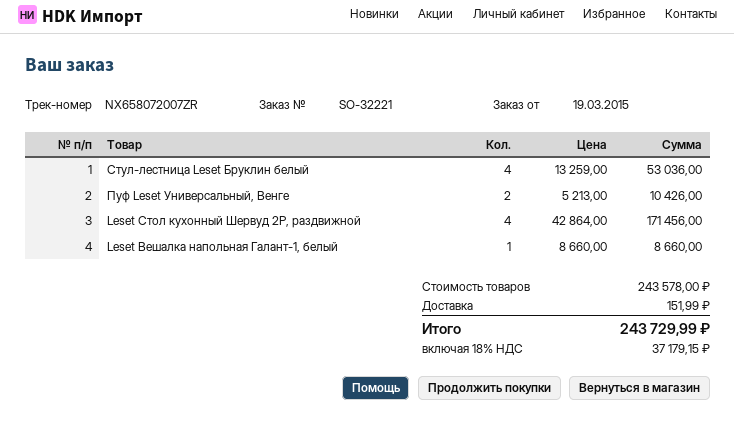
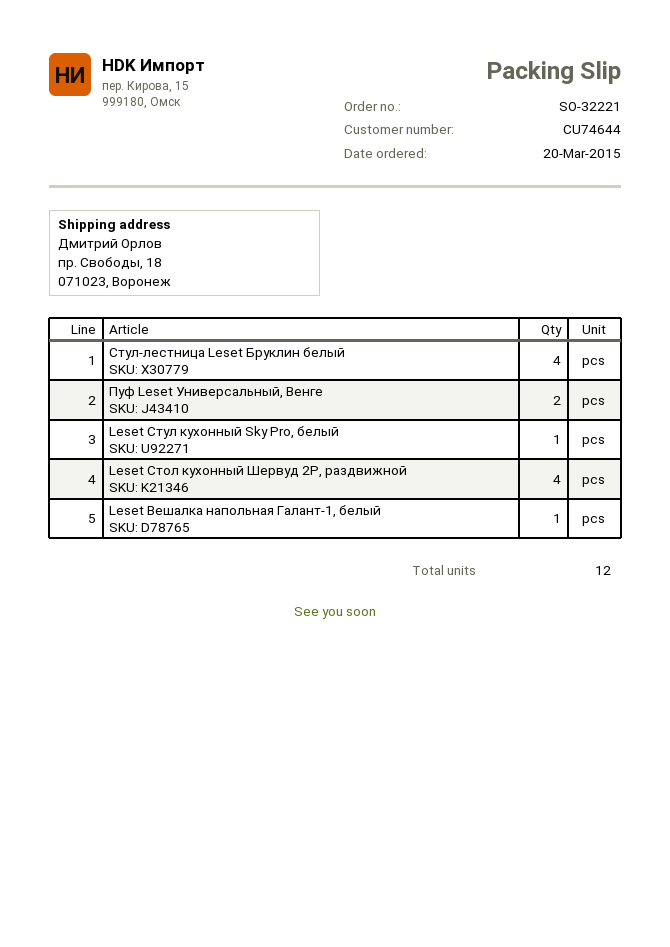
order date: 2015-03-19 -> 2015-03-20
Leset Стул кухонный Sky Pro, белый: none -> 1

